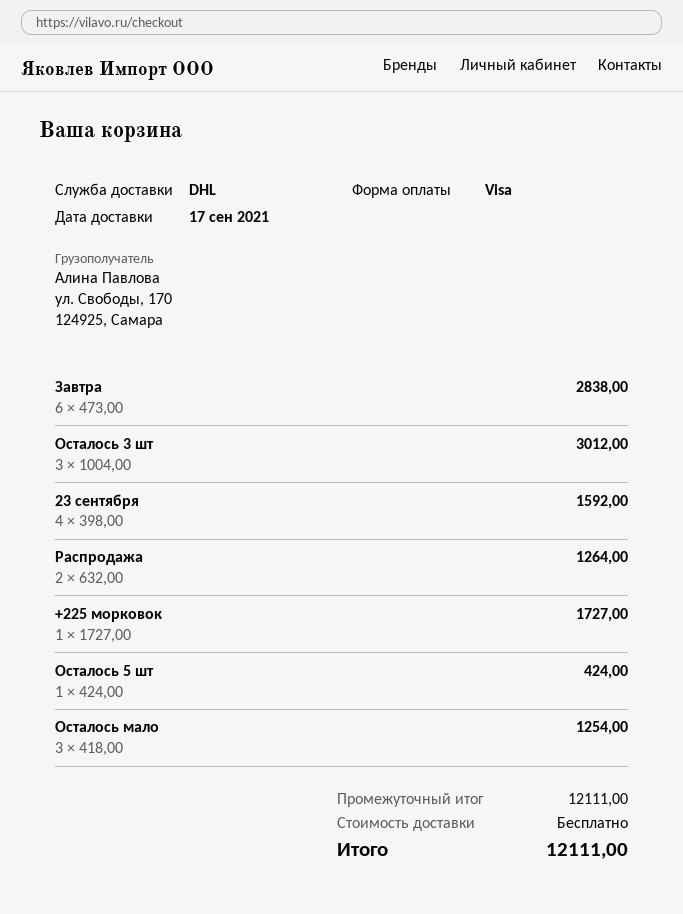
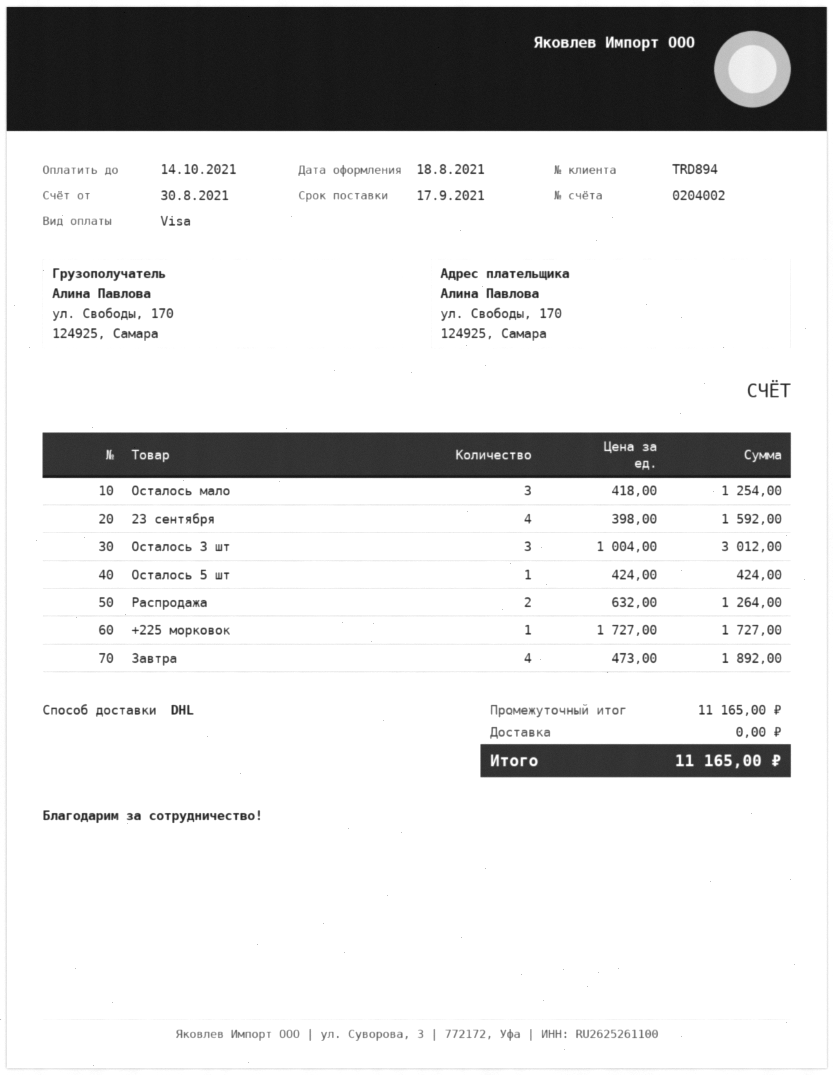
Завтра: 6 x 473.00 = 2838.00 -> 4 x 473.00 = 1892.00
subtotal: 12111.00 -> 11165.00
total: 12111.00 -> 11165.00

